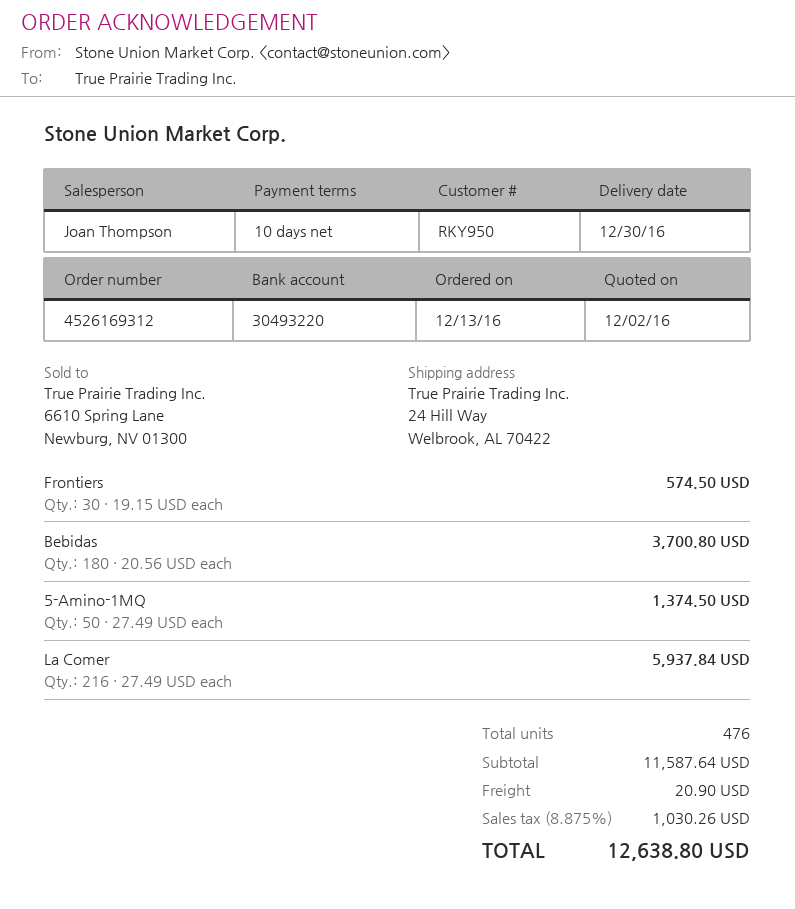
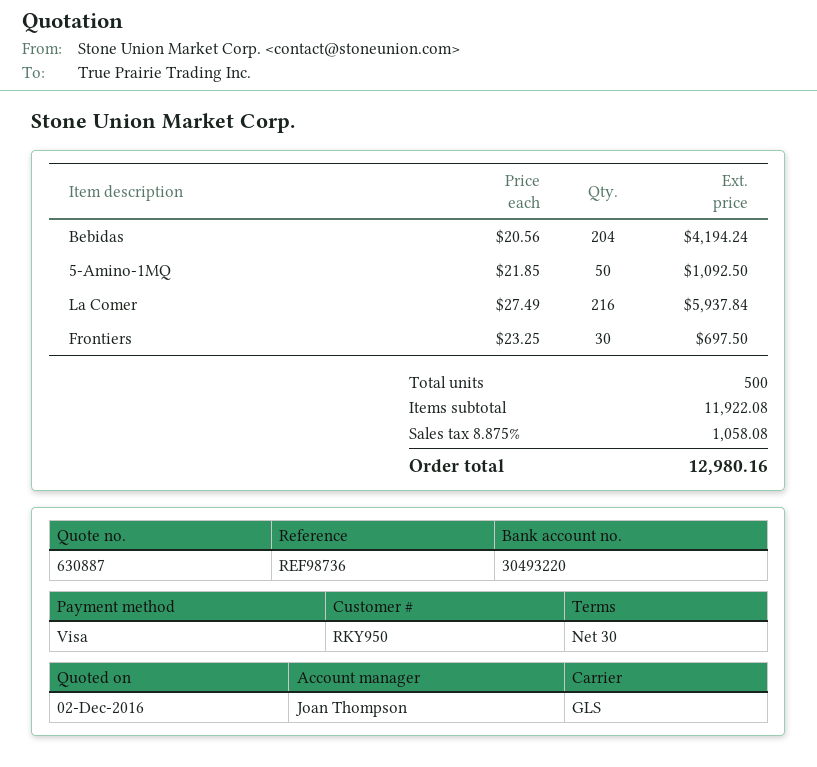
payment terms: 10 days -> 30 days
Frontiers: 30 x 19.15 = 574.50 -> 30 x 23.25 = 697.50
Bebidas: 180 x 20.56 = 3700.80 -> 204 x 20.56 = 4194.24
5-Amino-1MQ: 50 x 27.49 = 1374.50 -> 50 x 21.85 = 1092.50
total quantity: 476 -> 500
subtotal: 11587.64 -> 11922.08
shipping: 20.90 -> none
tax: 8.875% = 1030.26 -> 8.875% = 1058.08
total: 12638.80 -> 12980.16

